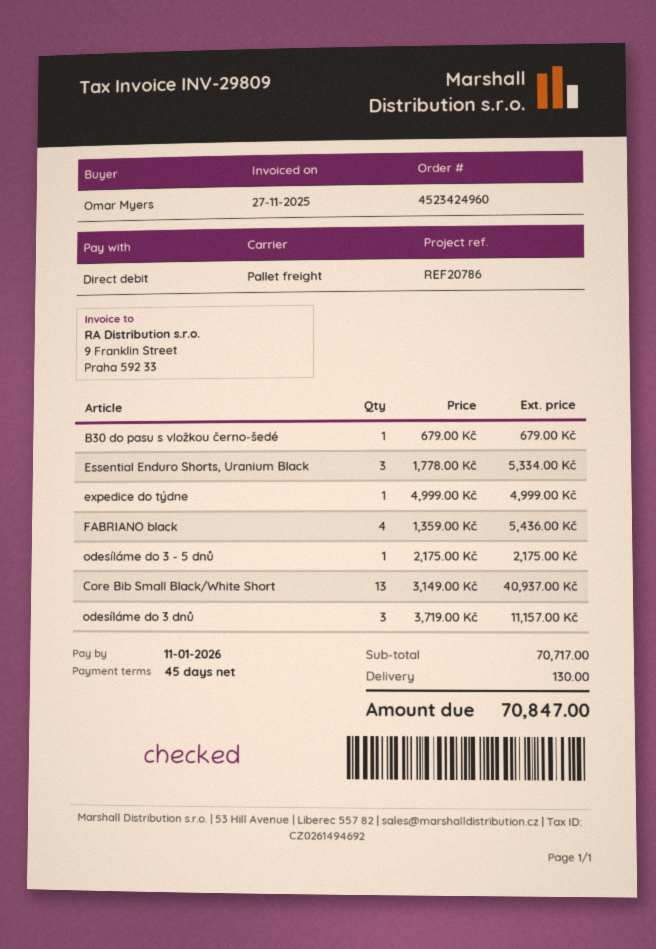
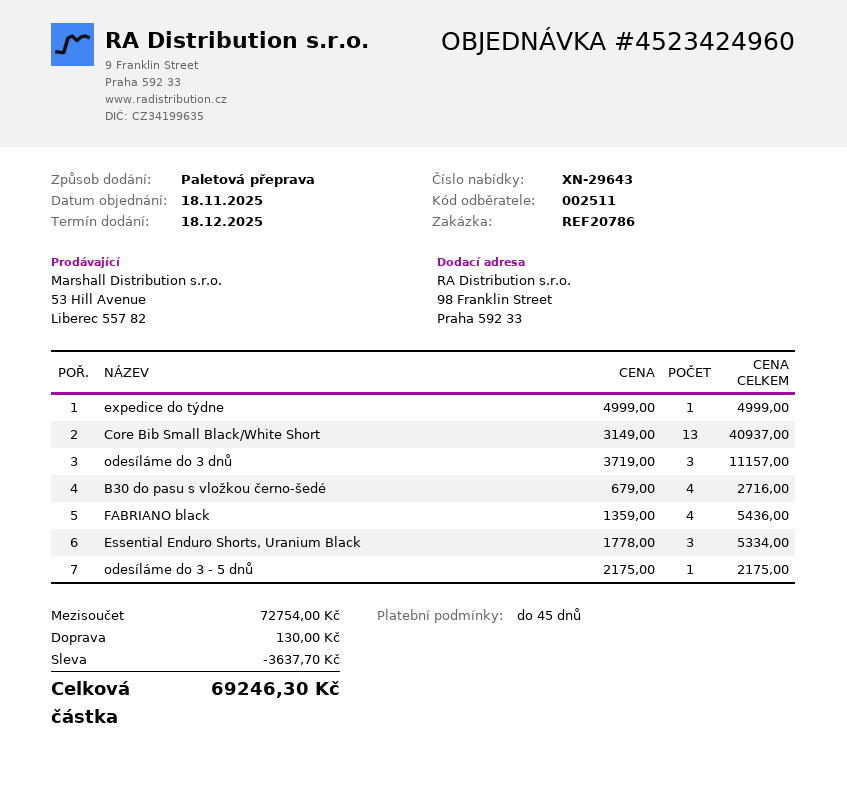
B30 do pasu s vložkou černo-šedé: 1 x 679.00 = 679.00 -> 4 x 679.00 = 2716.00
subtotal: 70717.00 -> 72754.00
discount: none -> 3637.70
total: 70847.00 -> 69246.30

